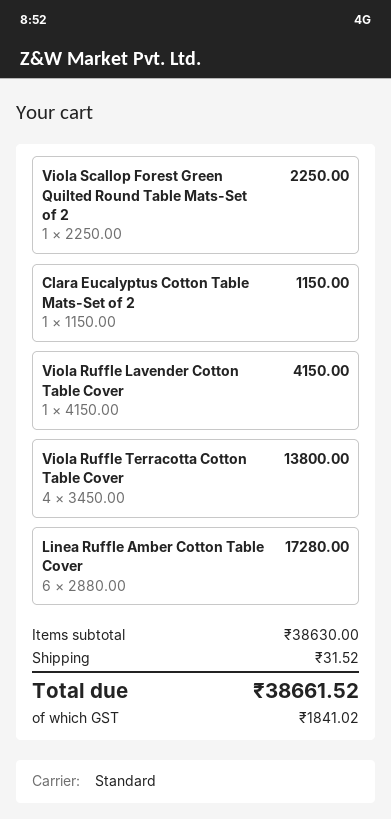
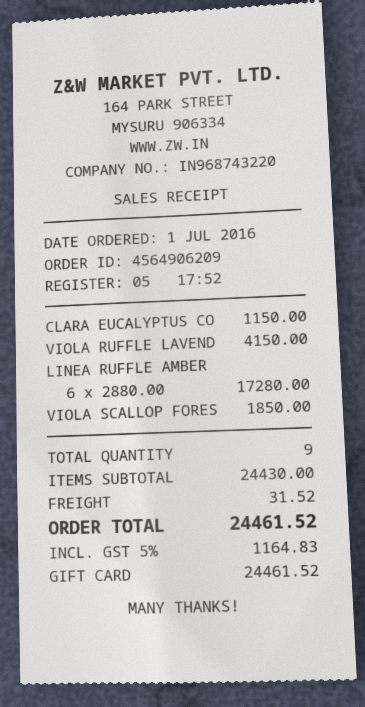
Viola Scallop Forest Green Quilted Round Table Mats-Set of 2: 1 x 2250.00 = 2250.00 -> 1 x 1850.00 = 1850.00
Viola Ruffle Terracotta Cotton Table Cover: 4 x 3450.00 = 13800.00 -> none
subtotal: 38630.00 -> 24430.00
tax: 1841.02 -> 1164.83
total: 38661.52 -> 24461.52

